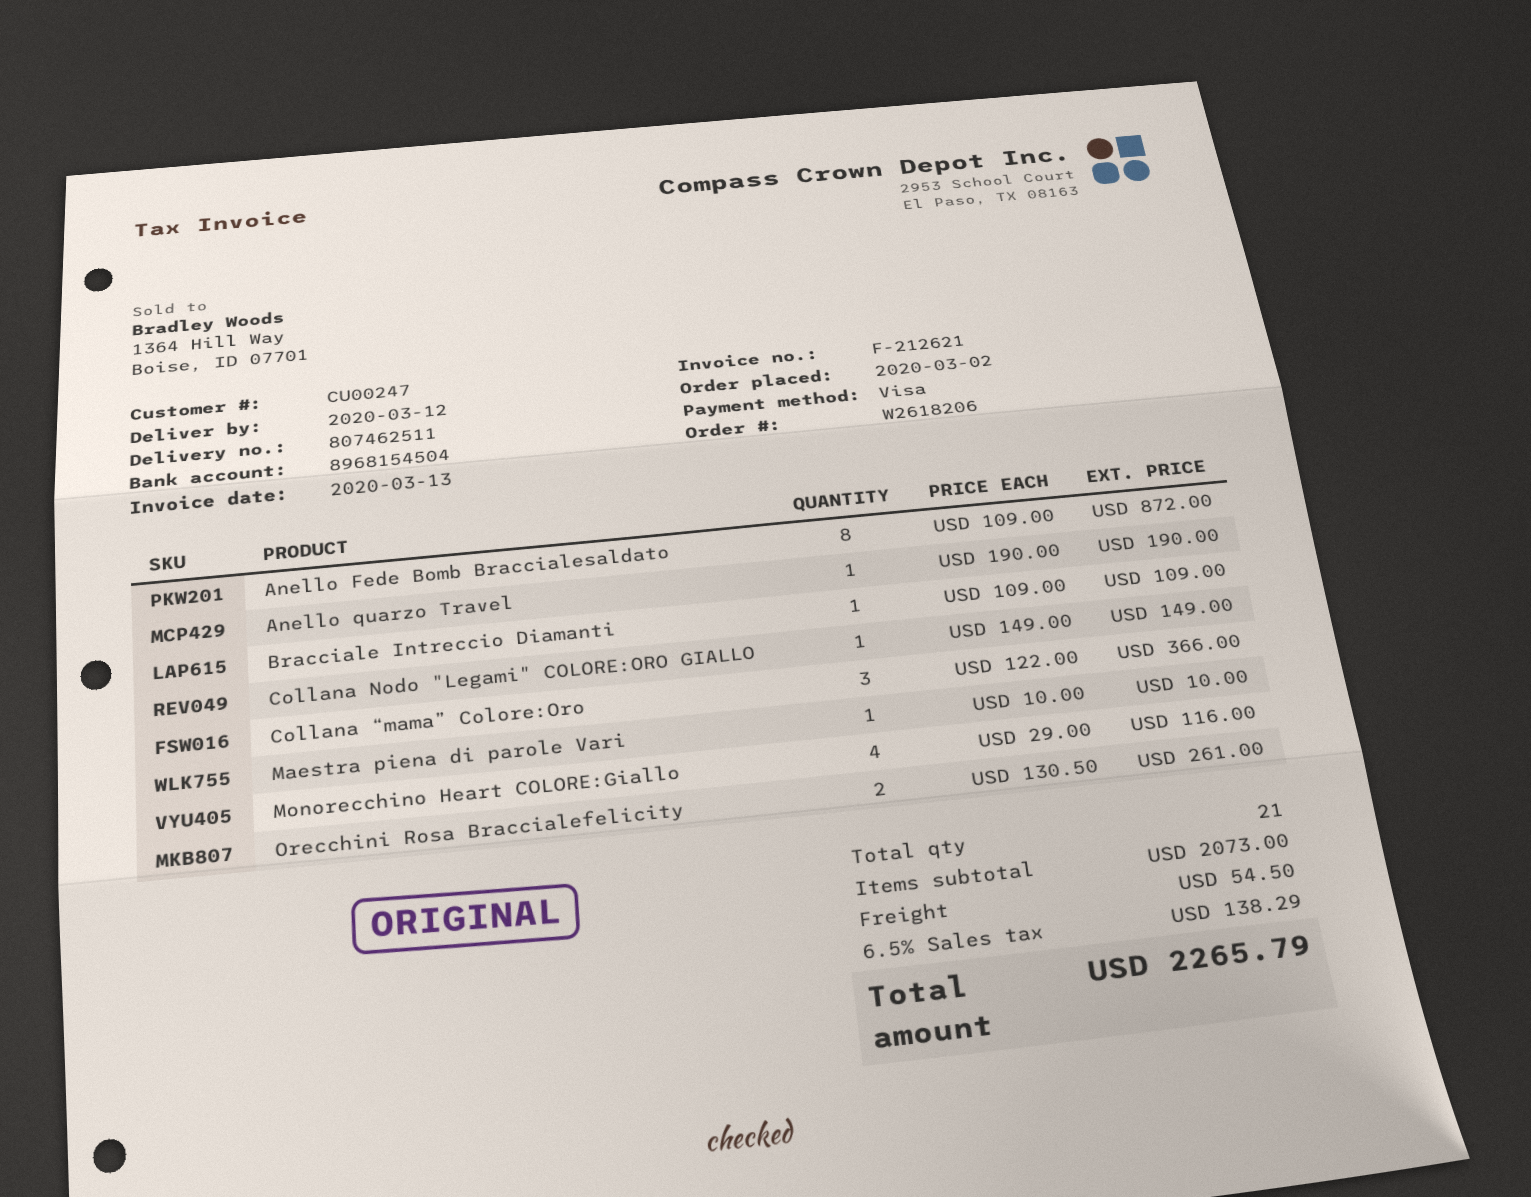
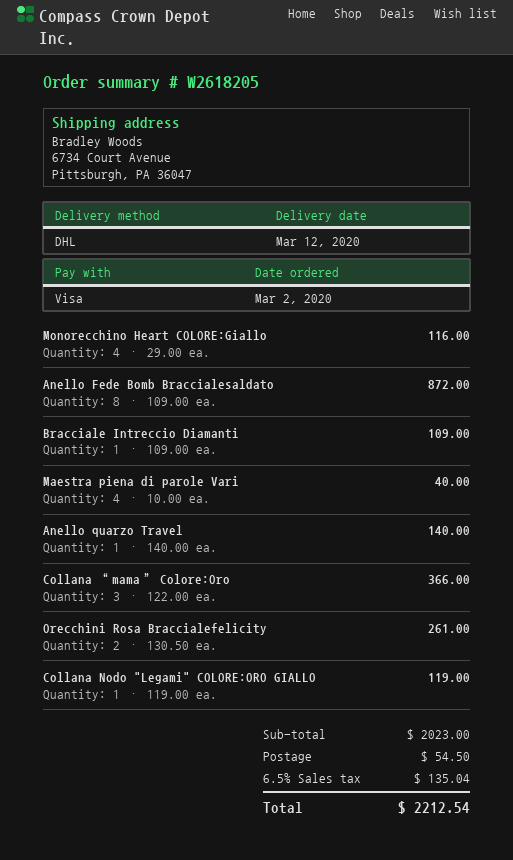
order number: W2618206 -> W2618205
Anello quarzo Travel: 1 x 190.00 = 190.00 -> 1 x 140.00 = 140.00
Collana Nodo "Legami" COLORE:ORO GIALLO: 1 x 149.00 = 149.00 -> 1 x 119.00 = 119.00
Maestra piena di parole Vari: 1 x 10.00 = 10.00 -> 4 x 10.00 = 40.00
subtotal: 2073.00 -> 2023.00
tax: 6.5% = 138.29 -> 6.5% = 135.04
total: 2265.79 -> 2212.54

